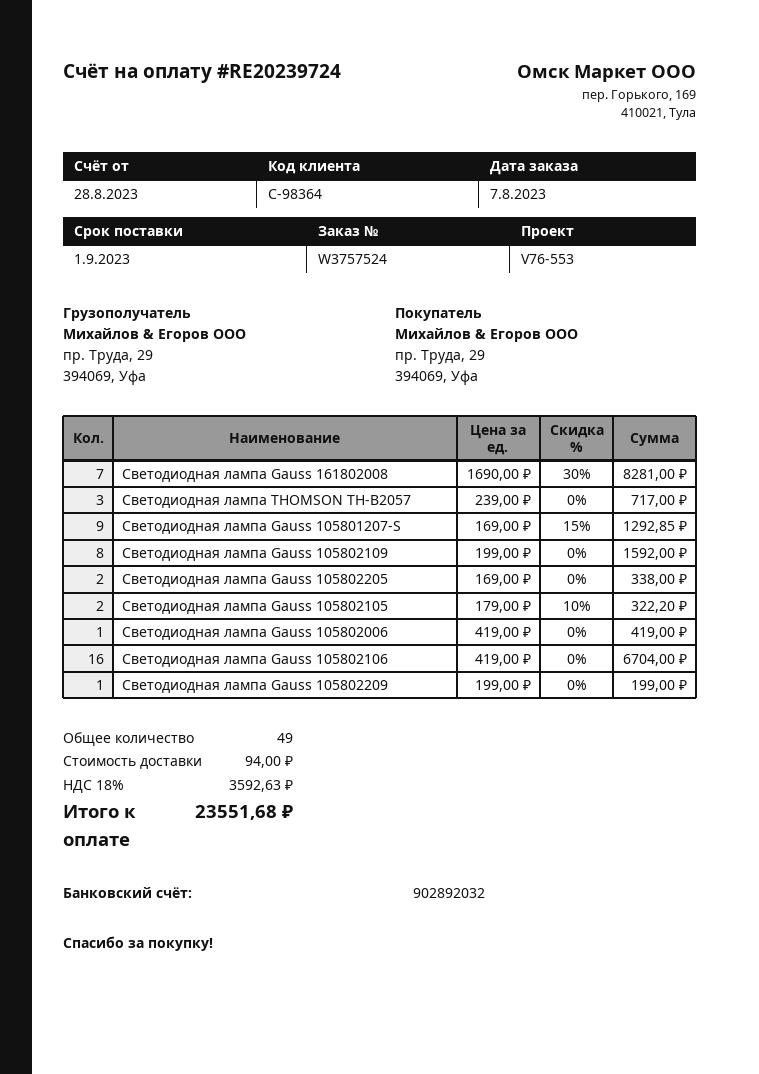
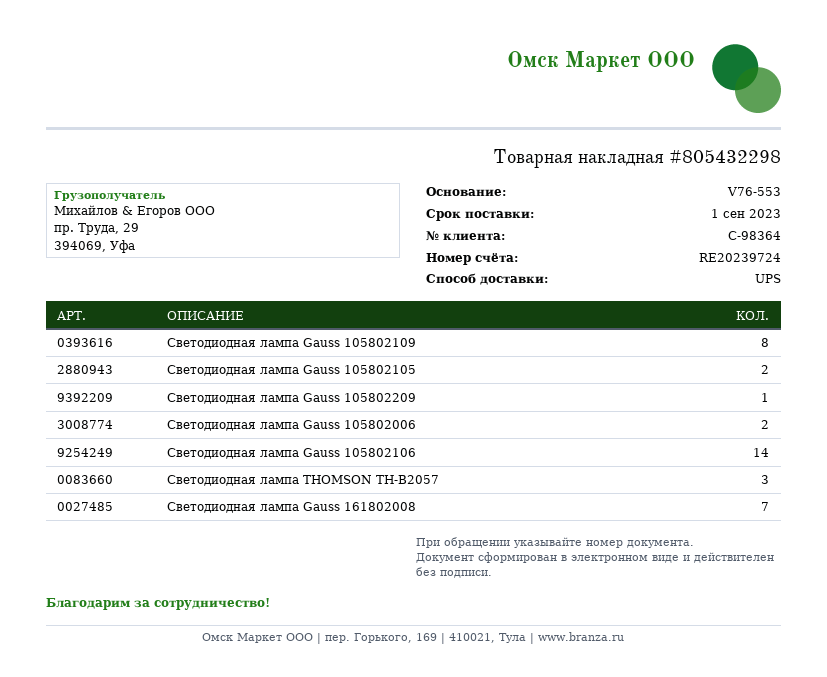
Светодиодная лампа Gauss 105801207-S: 9 -> none
Светодиодная лампа Gauss 105802205: 2 -> none
Светодиодная лампа Gauss 105802006: 1 -> 2
Светодиодная лампа Gauss 105802106: 16 -> 14

